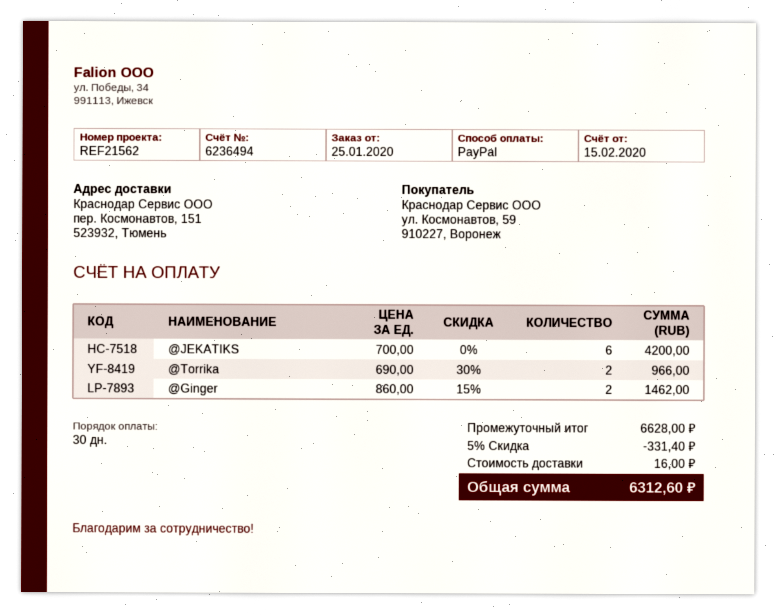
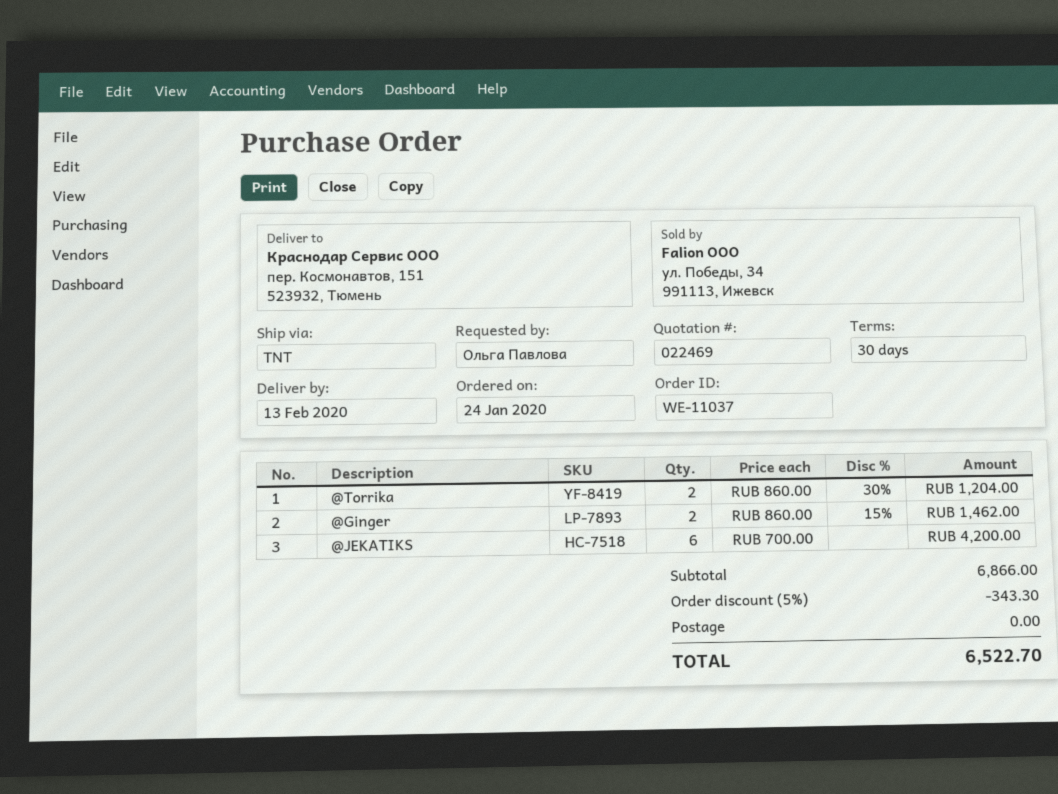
order date: 2020-01-25 -> 2020-01-24
@Torrika: 2 x 690.00 - 30% = 966.00 -> 2 x 860.00 - 30% = 1204.00
subtotal: 6628.00 -> 6866.00
discount: 5% = 331.40 -> 5% = 343.30
shipping: 16.00 -> 0.00
total: 6312.60 -> 6522.70

